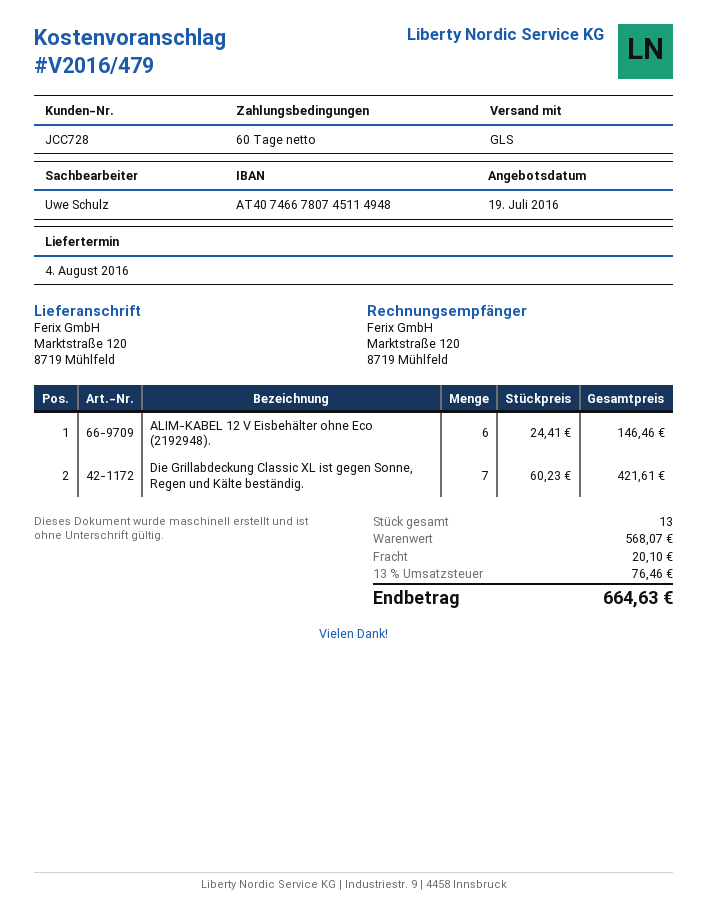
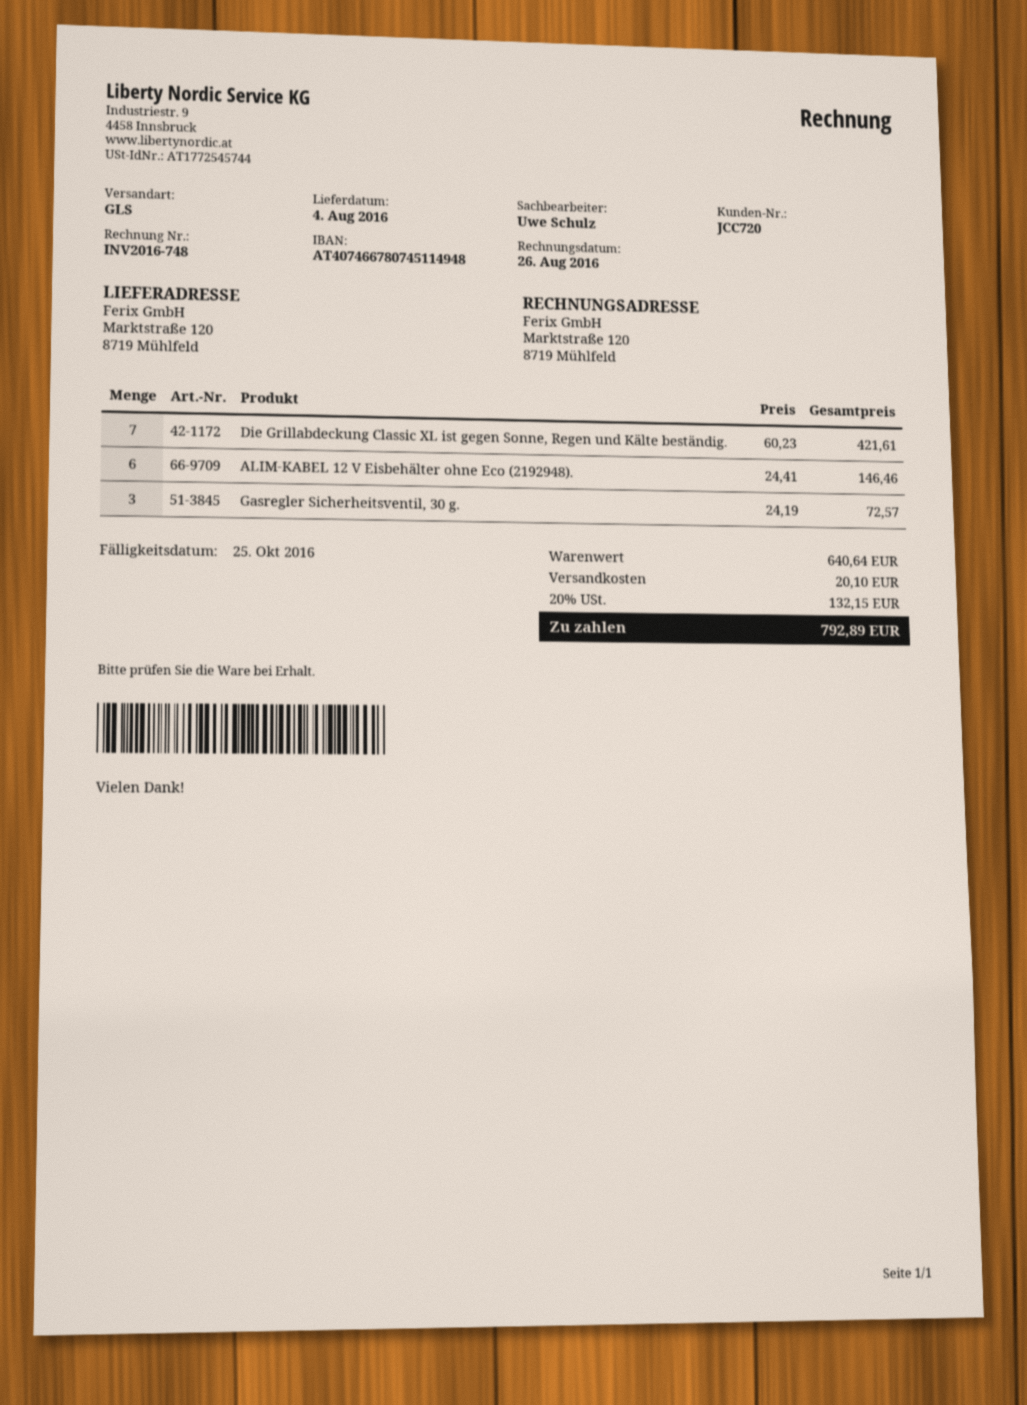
customer number: JCC728 -> JCC720
Gasregler Sicherheitsventil, 30 g.: none -> 3 x 24.19 = 72.57
subtotal: 568.07 -> 640.64
tax: 13% = 76.46 -> 20% = 132.15
total: 664.63 -> 792.89

